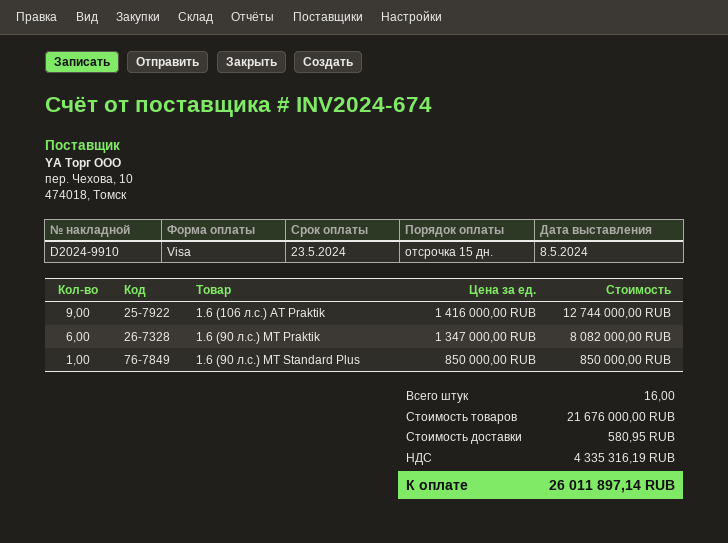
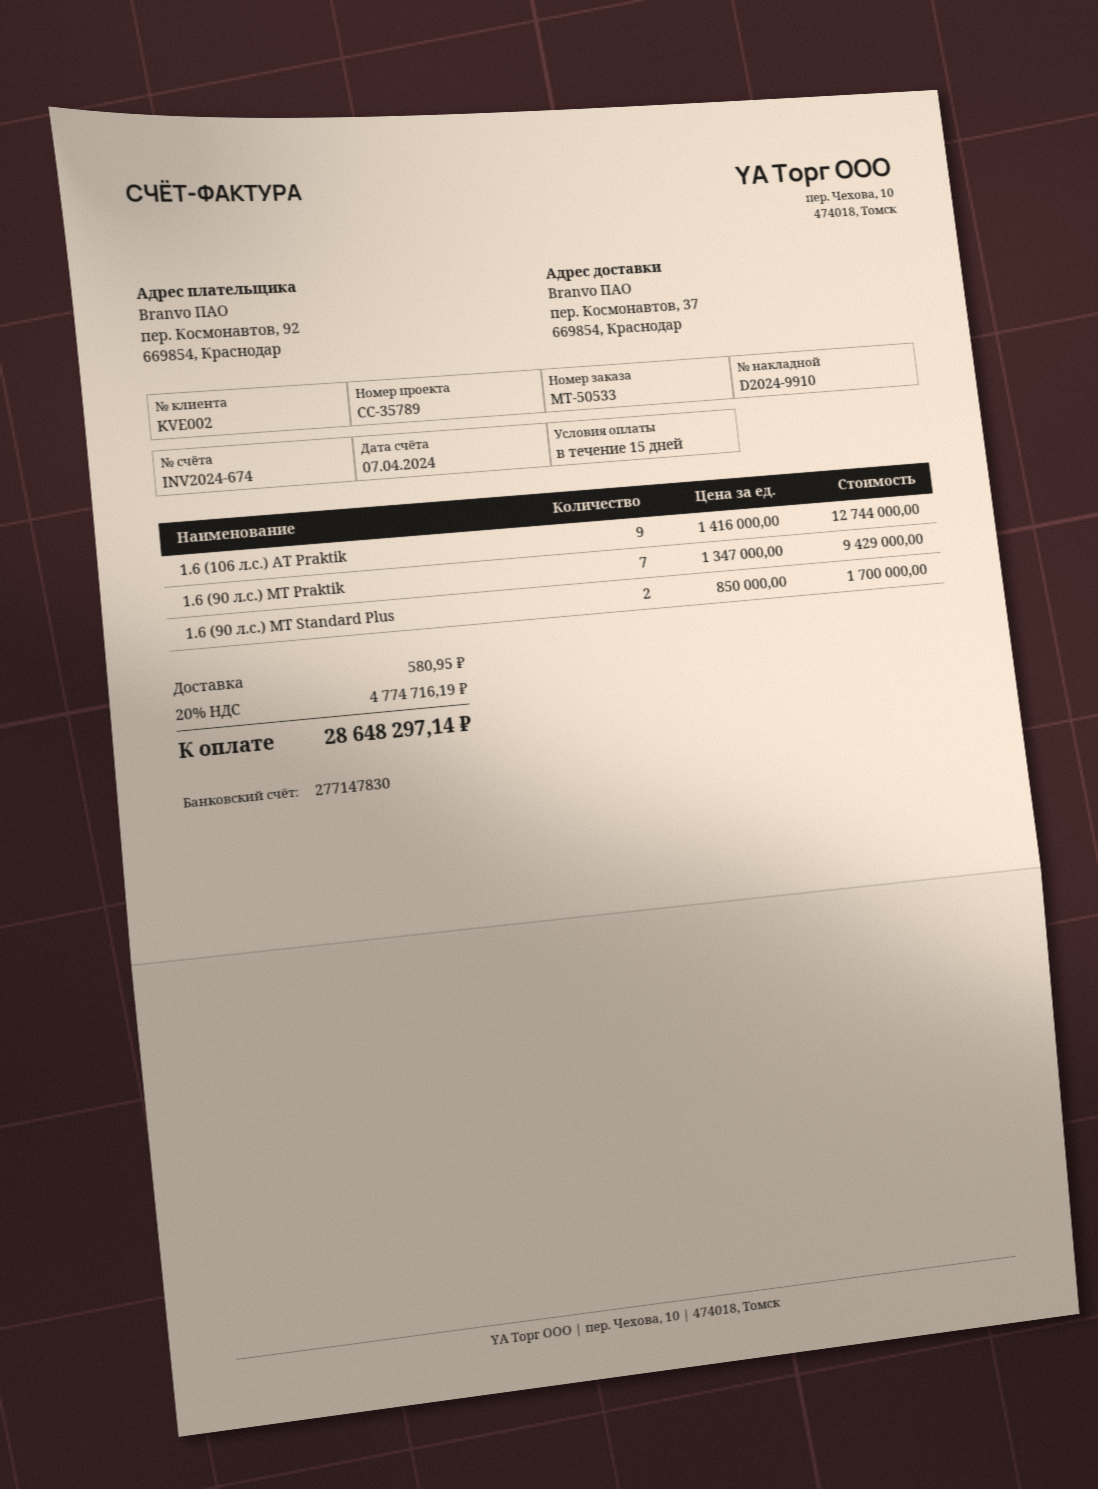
invoice date: 2024-05-08 -> 2024-04-07
1.6 (90 л.с.) MT Praktik: 6 x 1347000.00 = 8082000.00 -> 7 x 1347000.00 = 9429000.00
1.6 (90 л.с.) MT Standard Plus: 1 x 850000.00 = 850000.00 -> 2 x 850000.00 = 1700000.00
tax: 4335316.19 -> 4774716.19
total: 26011897.14 -> 28648297.14

